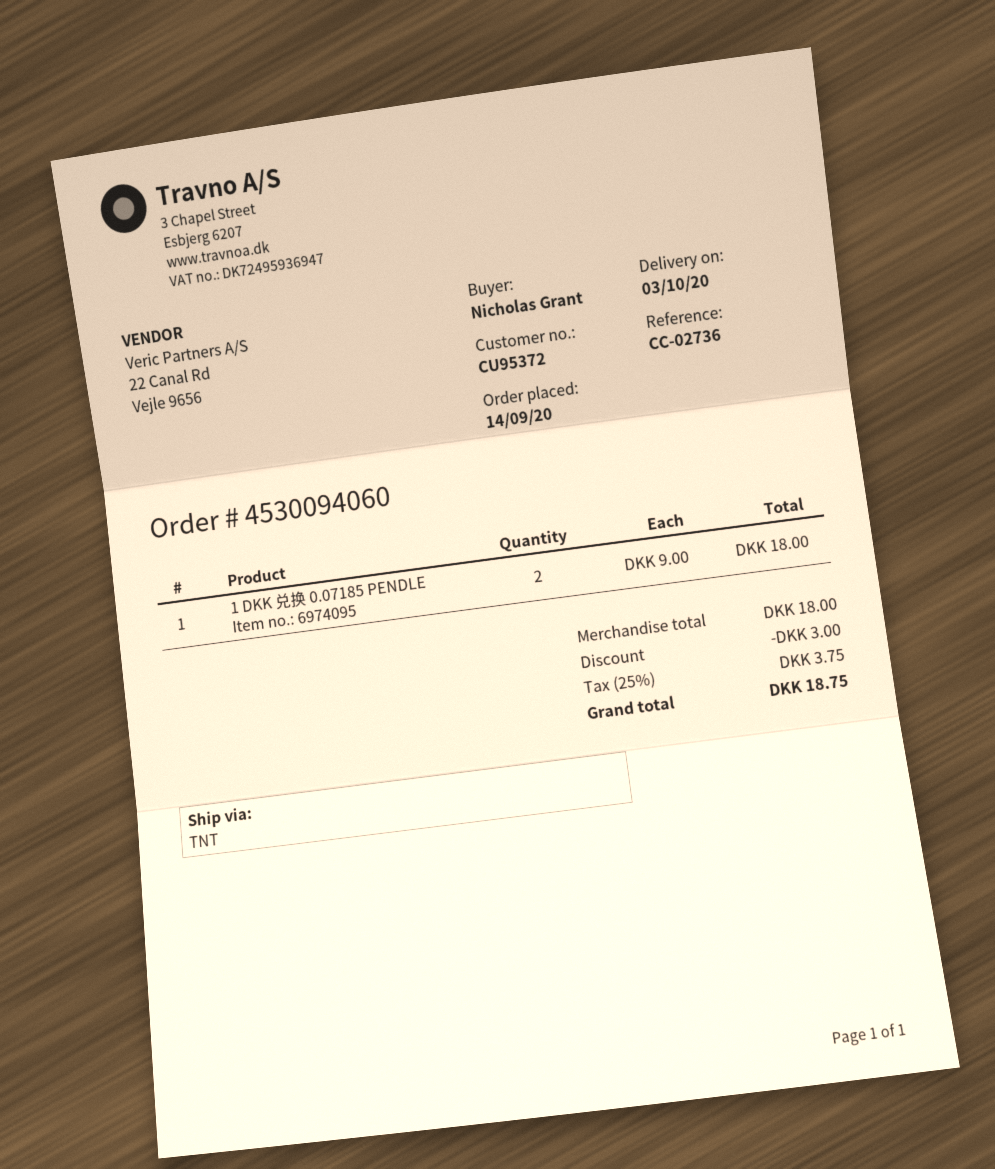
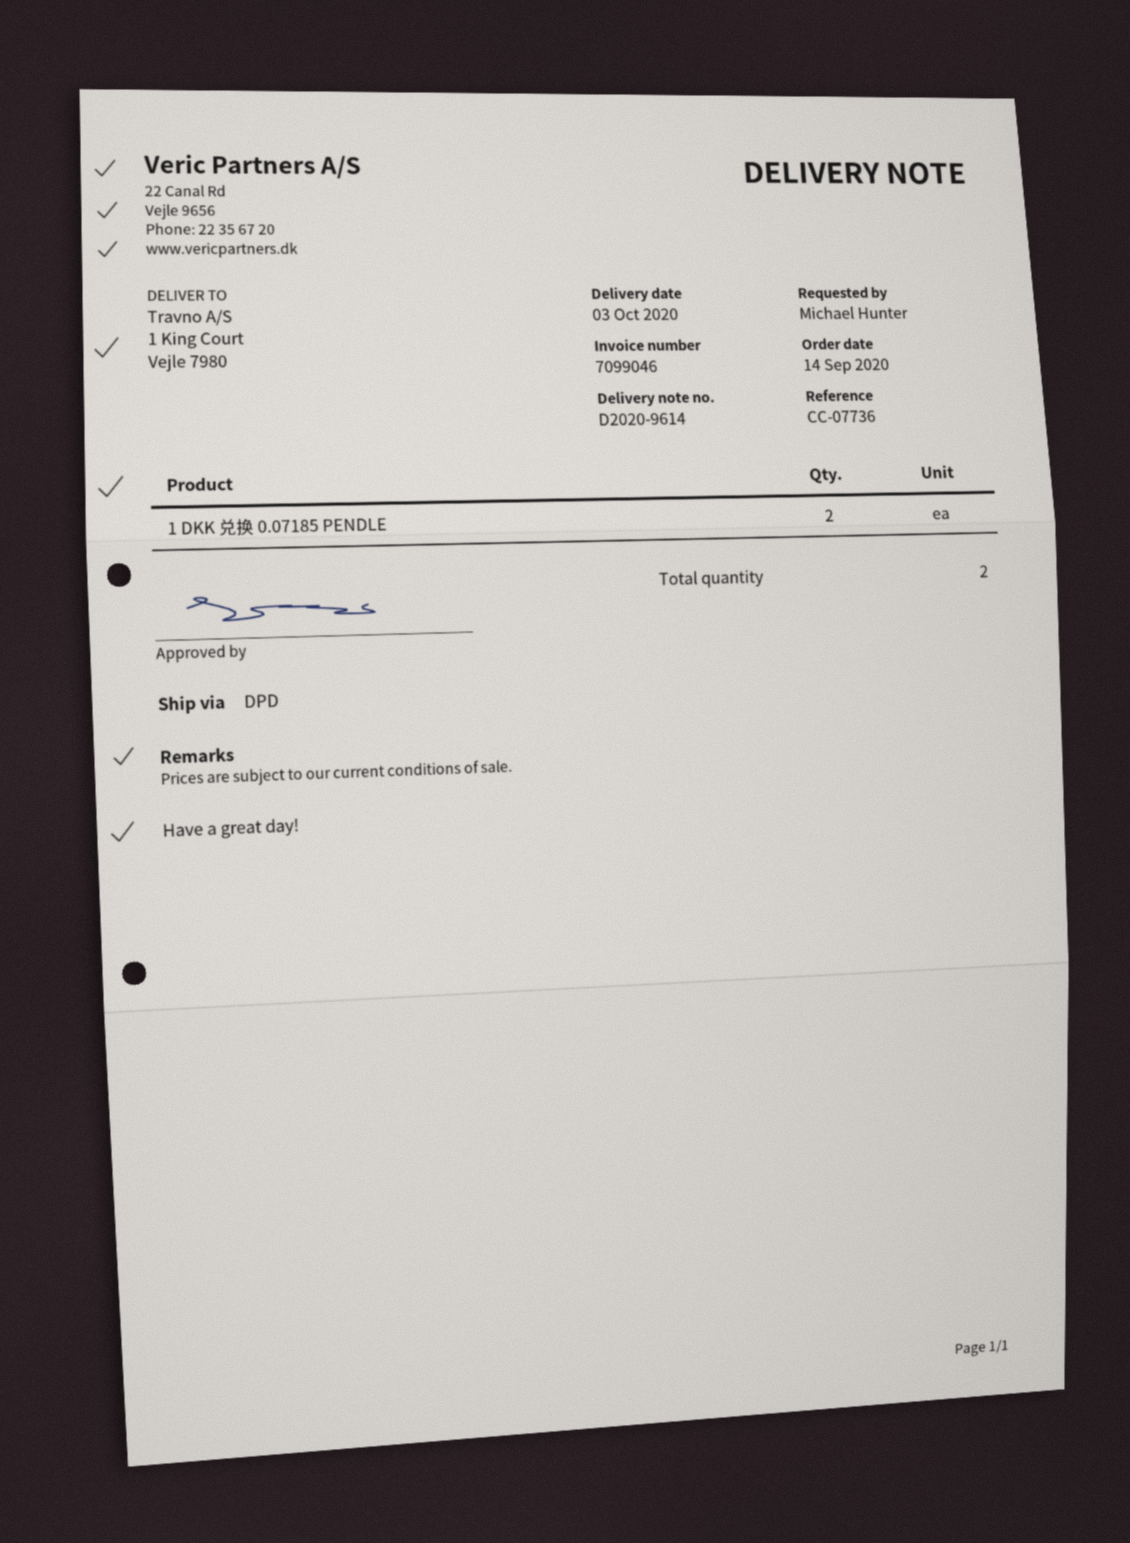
reference: CC-02736 -> CC-07736
ordered by: Nicholas Grant -> Michael Hunter
shipping method: TNT -> DPD

